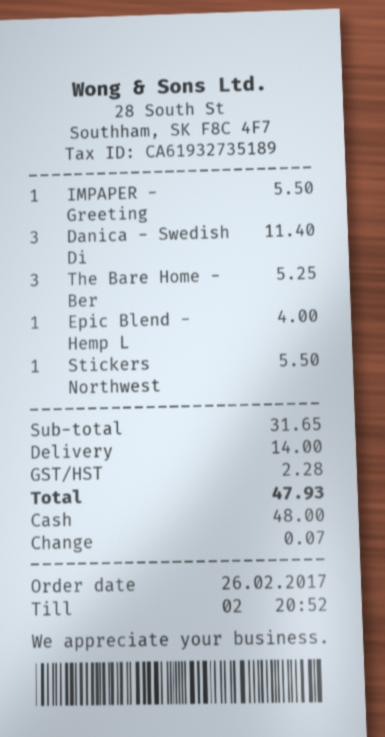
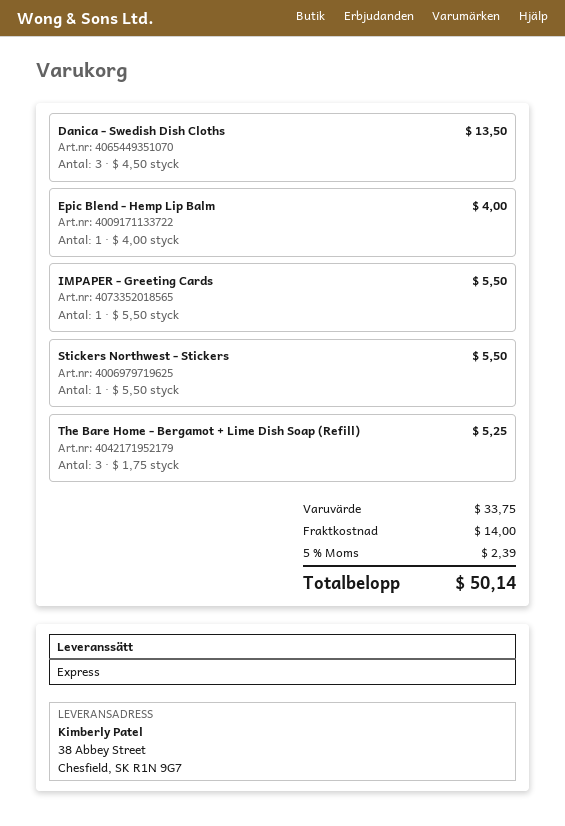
Danica - Swedish Di: 3 for 11.40 -> 3 for 13.50
subtotal: 31.65 -> 33.75
tax: 2.28 -> 2.39
total: 47.93 -> 50.14

